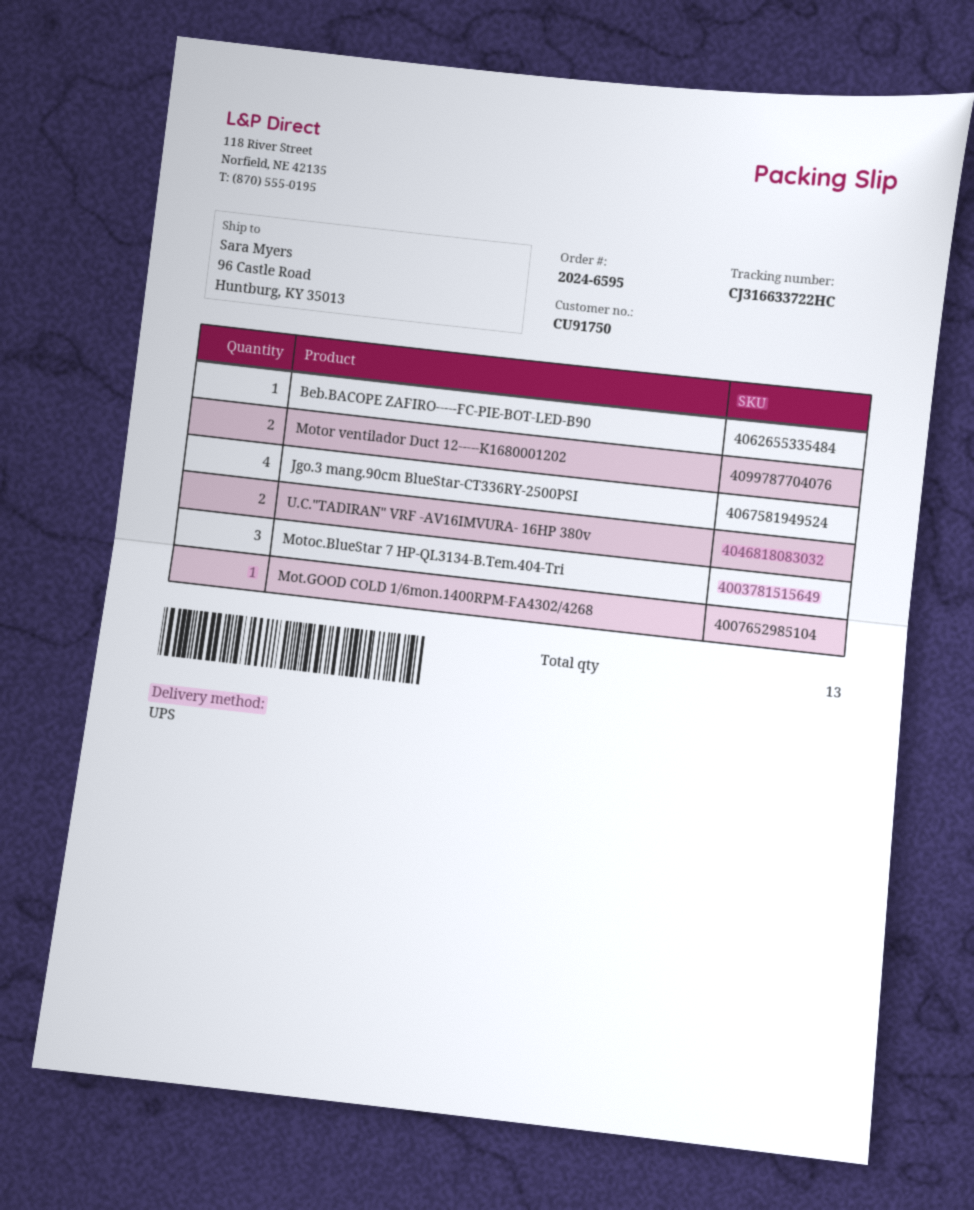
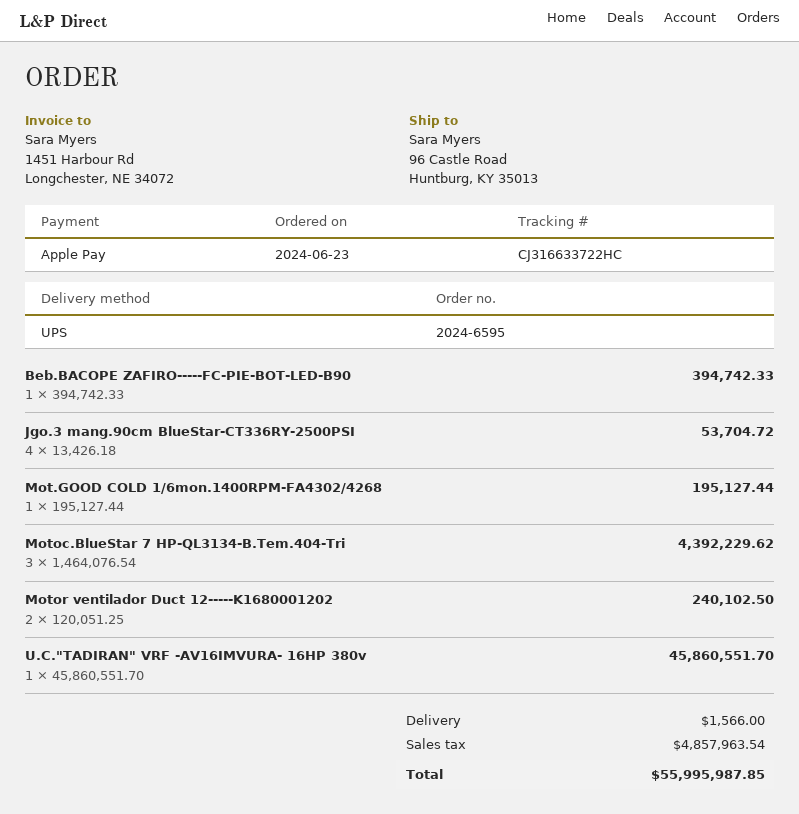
U.C."TADIRAN" VRF -AV16IMVURA- 16HP 380v: 2 -> 1

